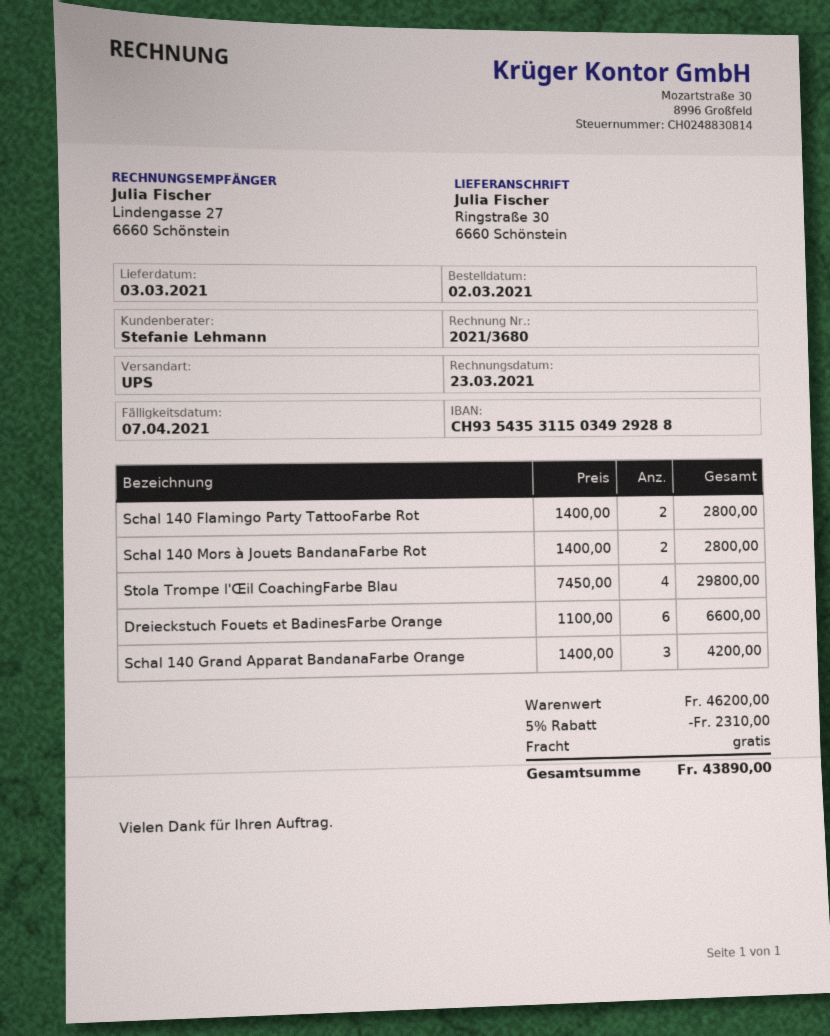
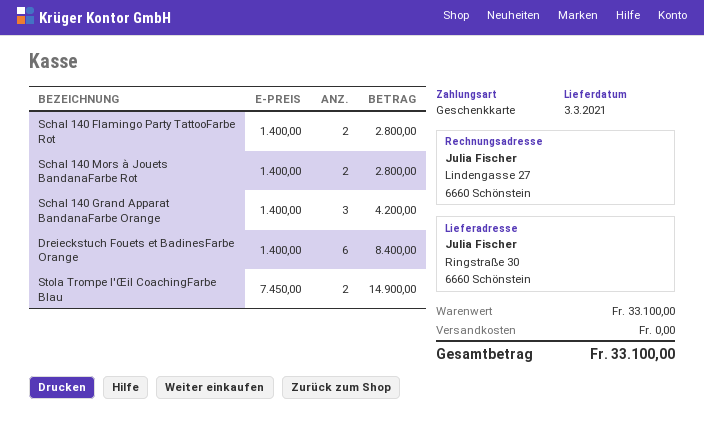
Stola Trompe l'Œil CoachingFarbe Blau: 4 x 7450.00 = 29800.00 -> 2 x 7450.00 = 14900.00
Dreieckstuch Fouets et BadinesFarbe Orange: 6 x 1100.00 = 6600.00 -> 6 x 1400.00 = 8400.00
subtotal: 46200.00 -> 33100.00
discount: 5% = 2310.00 -> none
total: 43890.00 -> 33100.00

